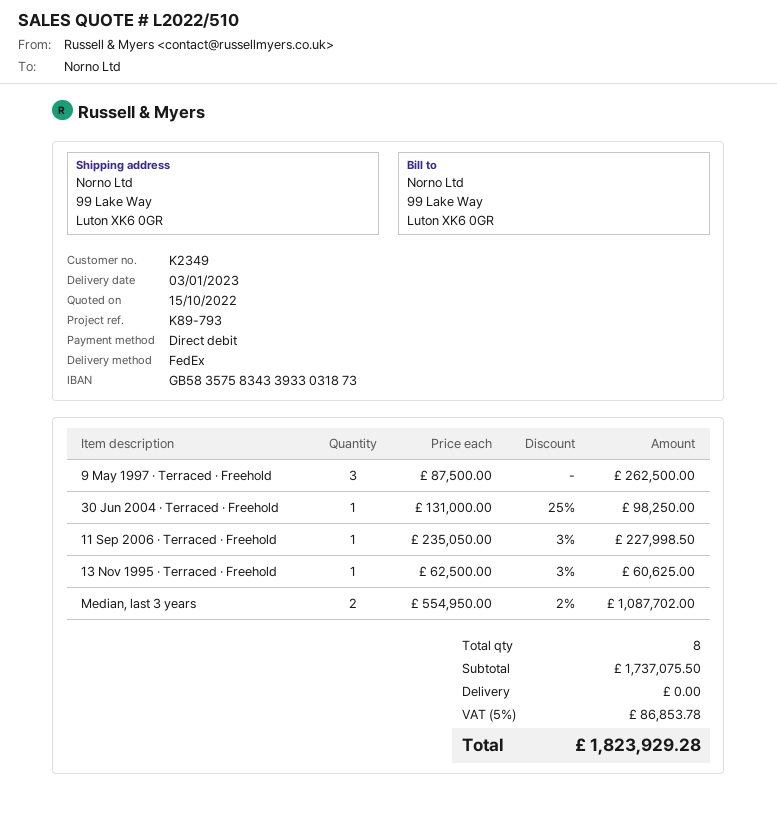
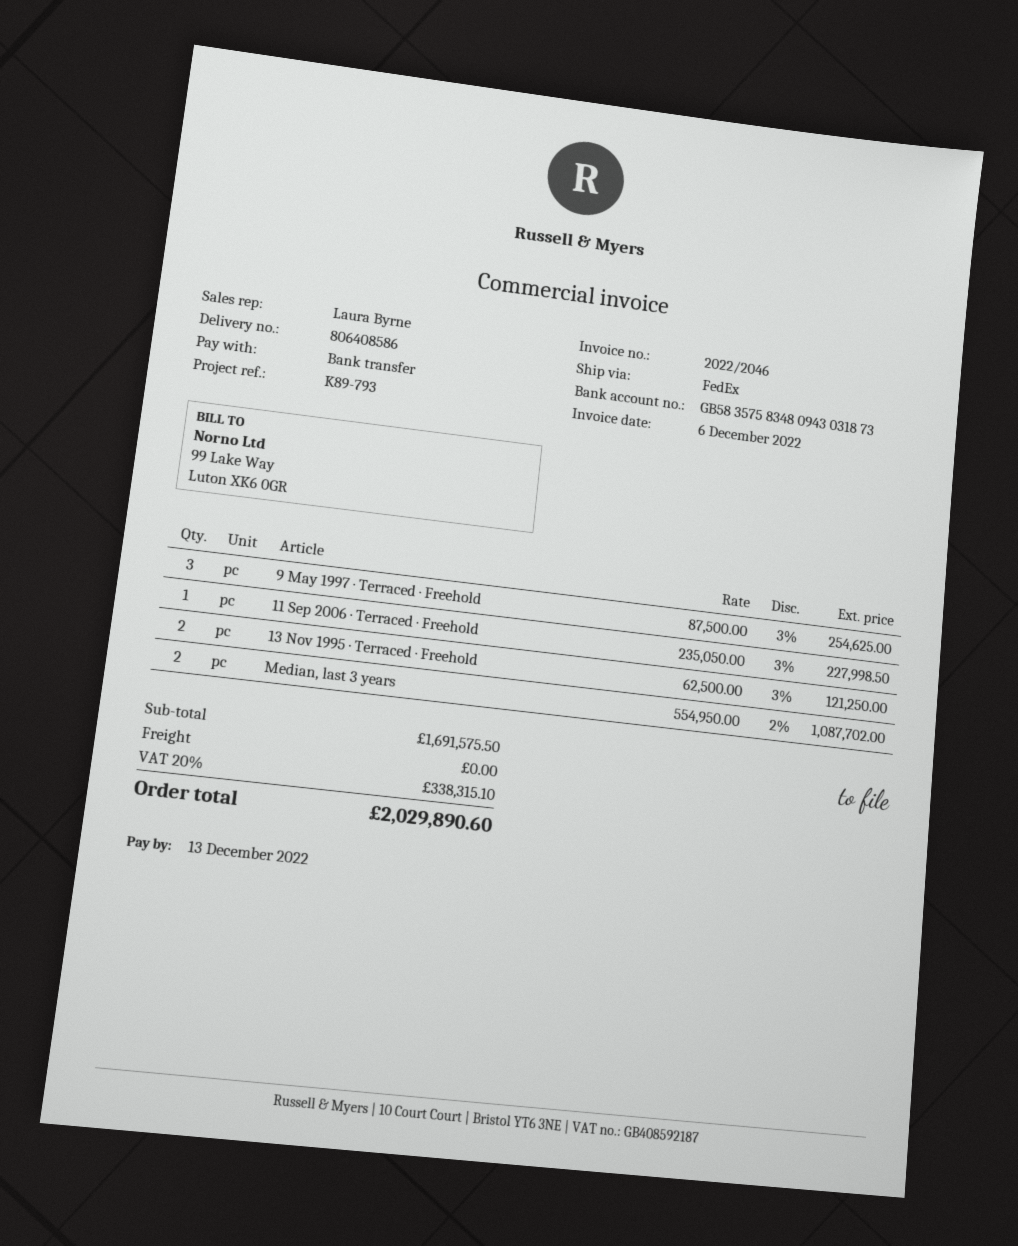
payment method: direct debit -> bank transfer
bank account: GB58357583433933031873 -> GB58357583480943031873
9 May 1997 · Terraced · Freehold: 3 x 87500.00 = 262500.00 -> 3 x 87500.00 - 3% = 254625.00
30 Jun 2004 · Terraced · Freehold: 1 x 131000.00 - 25% = 98250.00 -> none
13 Nov 1995 · Terraced · Freehold: 1 x 62500.00 - 3% = 60625.00 -> 2 x 62500.00 - 3% = 121250.00
subtotal: 1737075.50 -> 1691575.50
tax: 5% = 86853.78 -> 20% = 338315.10
total: 1823929.28 -> 2029890.60

